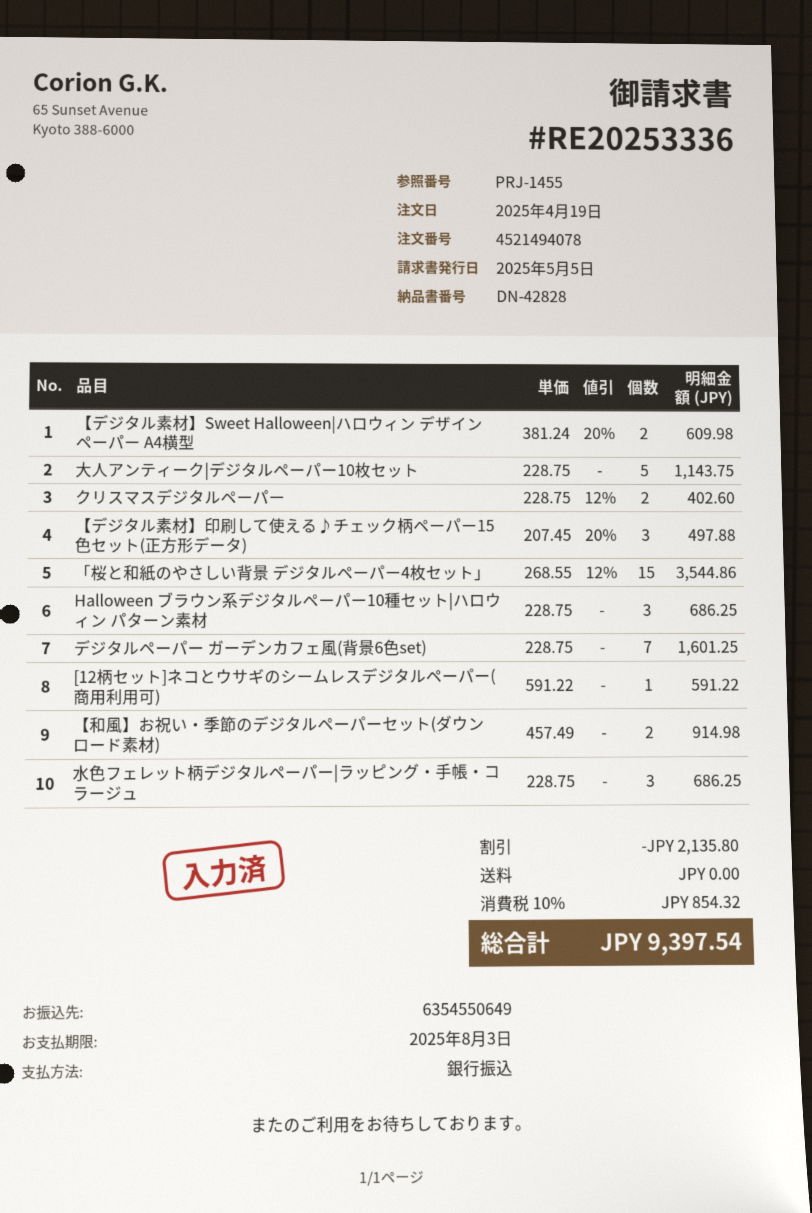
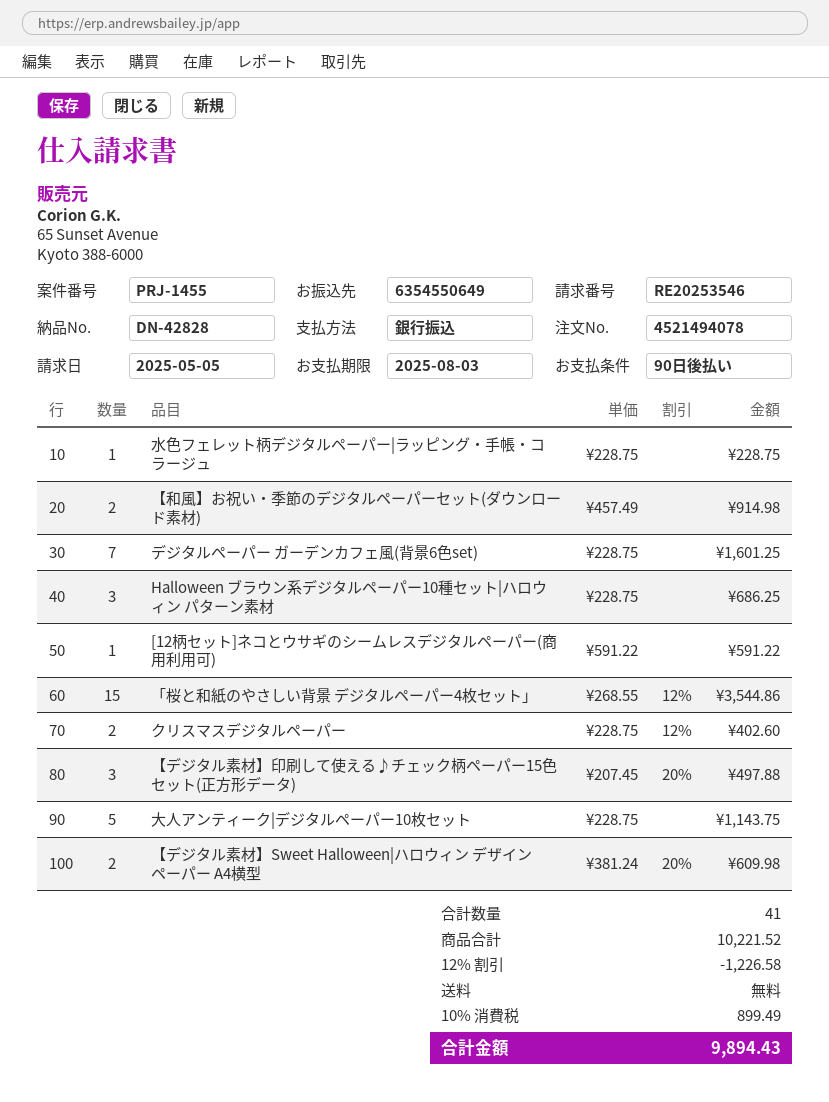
invoice number: RE20253336 -> RE20253546
水色フェレット柄デジタルペーパー|ラッピング・手帳・コラージュ: 3 x 228.75 = 686.25 -> 1 x 228.75 = 228.75
discount: 2135.80 -> 1226.58
tax: 10% = 854.32 -> 10% = 899.49
total: 9397.54 -> 9894.43

